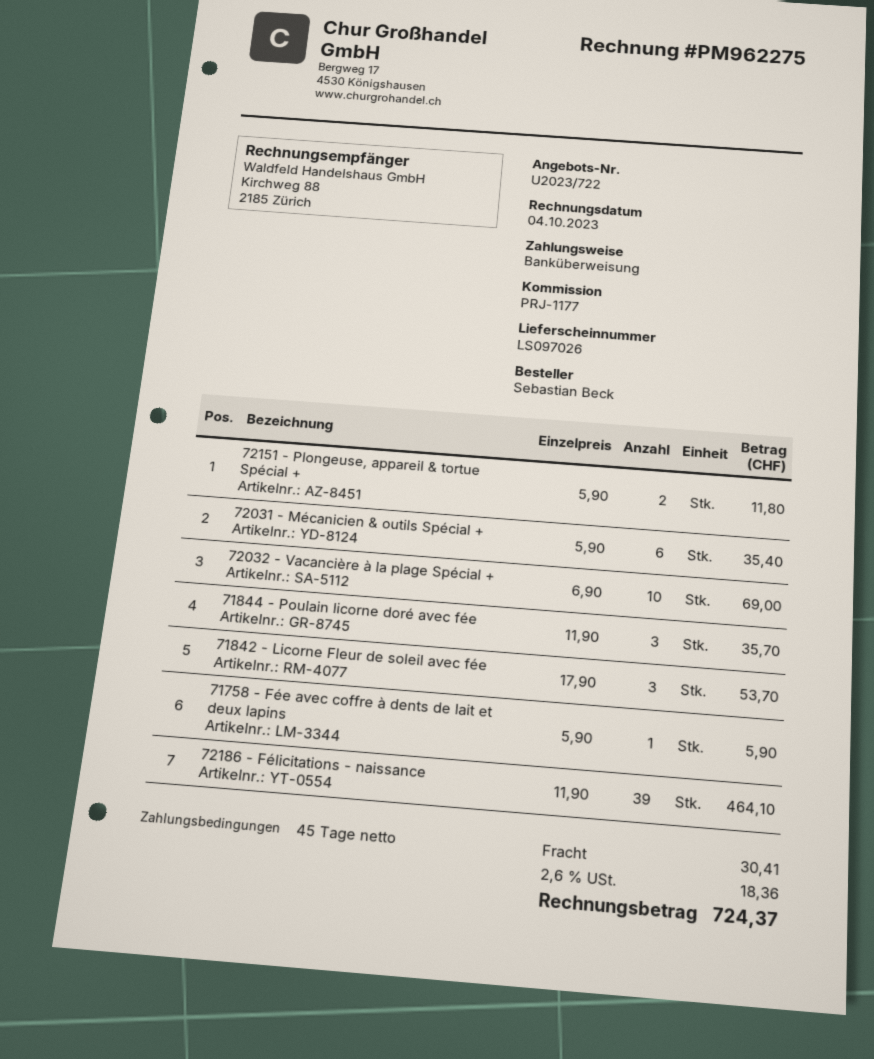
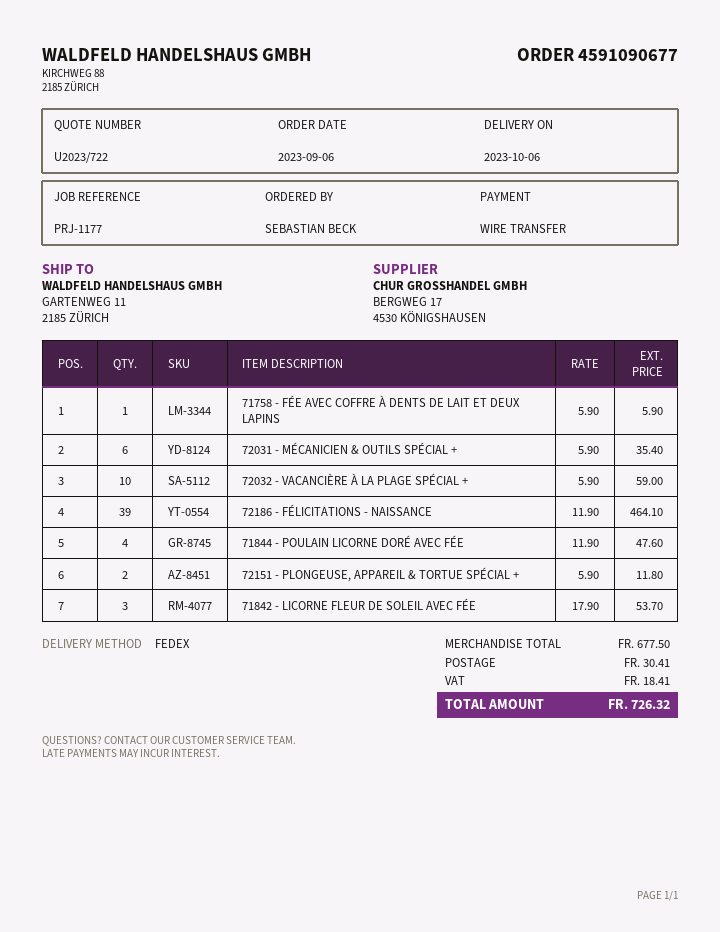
72032 - Vacancière à la plage Spécial +: 10 x 6.90 = 69.00 -> 10 x 5.90 = 59.00
71844 - Poulain licorne doré avec fée: 3 x 11.90 = 35.70 -> 4 x 11.90 = 47.60
tax: 18.36 -> 18.41
total: 724.37 -> 726.32

